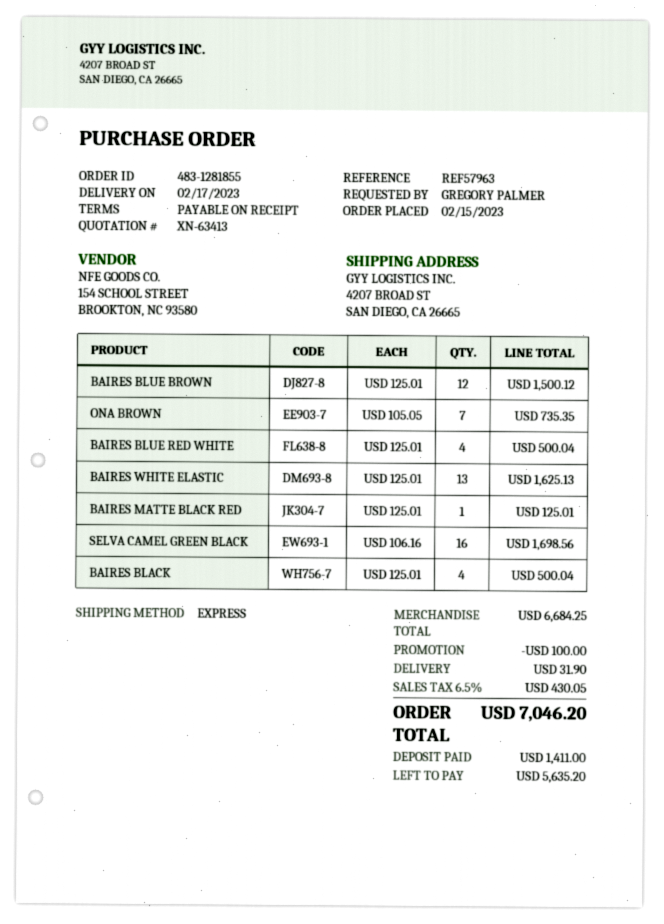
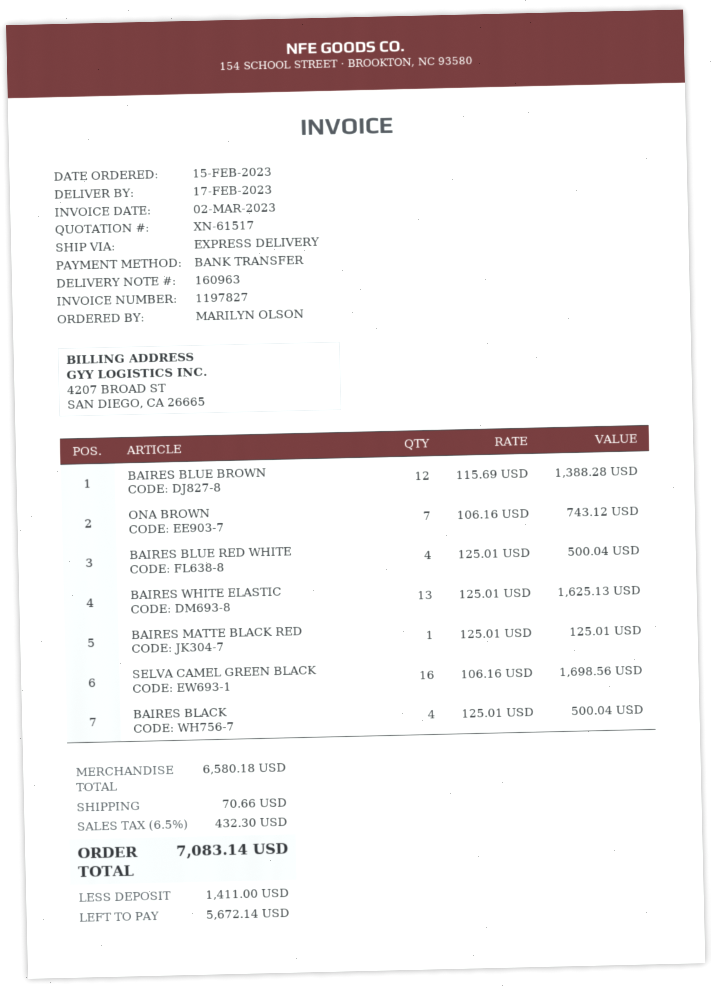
quote number: XN-63413 -> XN-61517
ordered by: GREGORY PALMER -> MARILYN OLSON
BAIRES BLUE BROWN: 12 x 125.01 = 1500.12 -> 12 x 115.69 = 1388.28
ONA BROWN: 7 x 105.05 = 735.35 -> 7 x 106.16 = 743.12
subtotal: 6684.25 -> 6580.18
discount: 100.00 -> none
shipping: 31.90 -> 70.66
tax: 6.5% = 430.05 -> 6.5% = 432.30
total: 7046.20 -> 7083.14
balance: 5635.20 -> 5672.14

